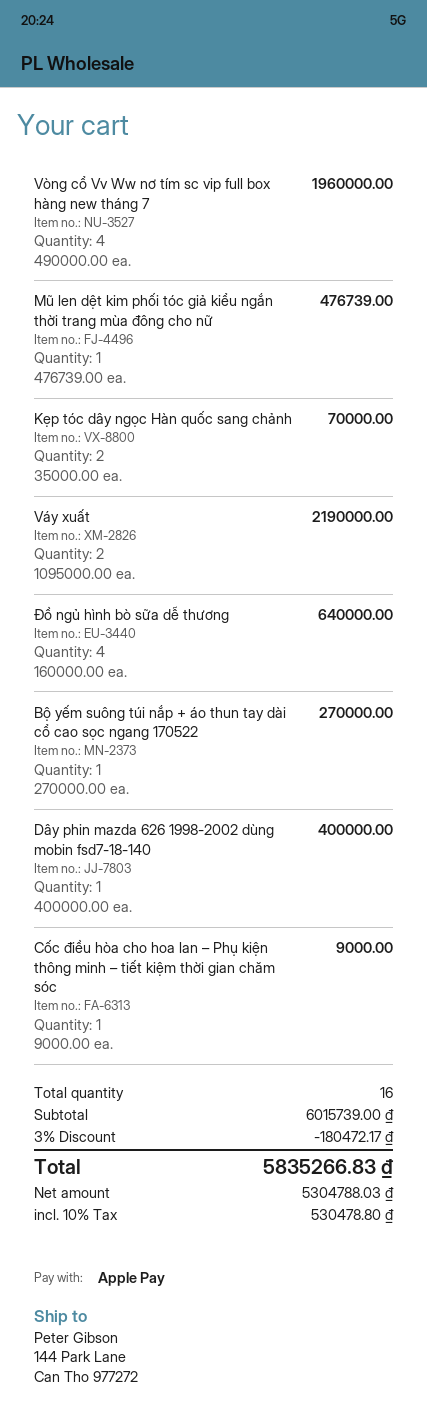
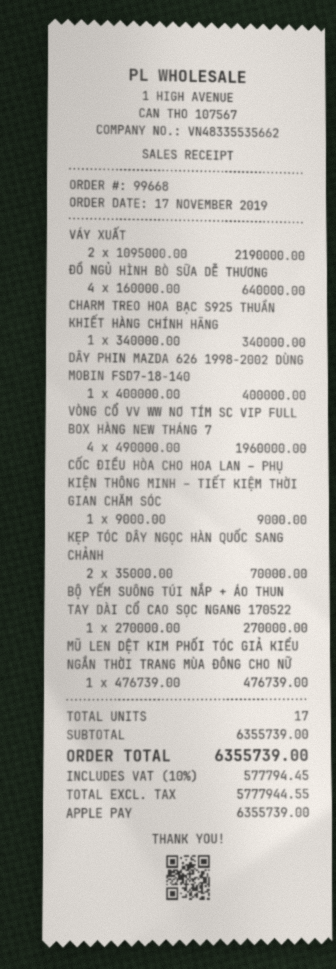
CHARM TREO HOA BẠC S925 THUẦN KHIẾT HÀNG CHÍNH HÃNG: none -> 1 x 340000.00 = 340000.00
total quantity: 16 -> 17
subtotal: 6015739.00 -> 6355739.00
discount: 3% = 180472.17 -> none
net: 5304788.03 -> 5777944.55
tax: 10% = 530478.80 -> 10% = 577794.45
total: 5835266.83 -> 6355739.00

